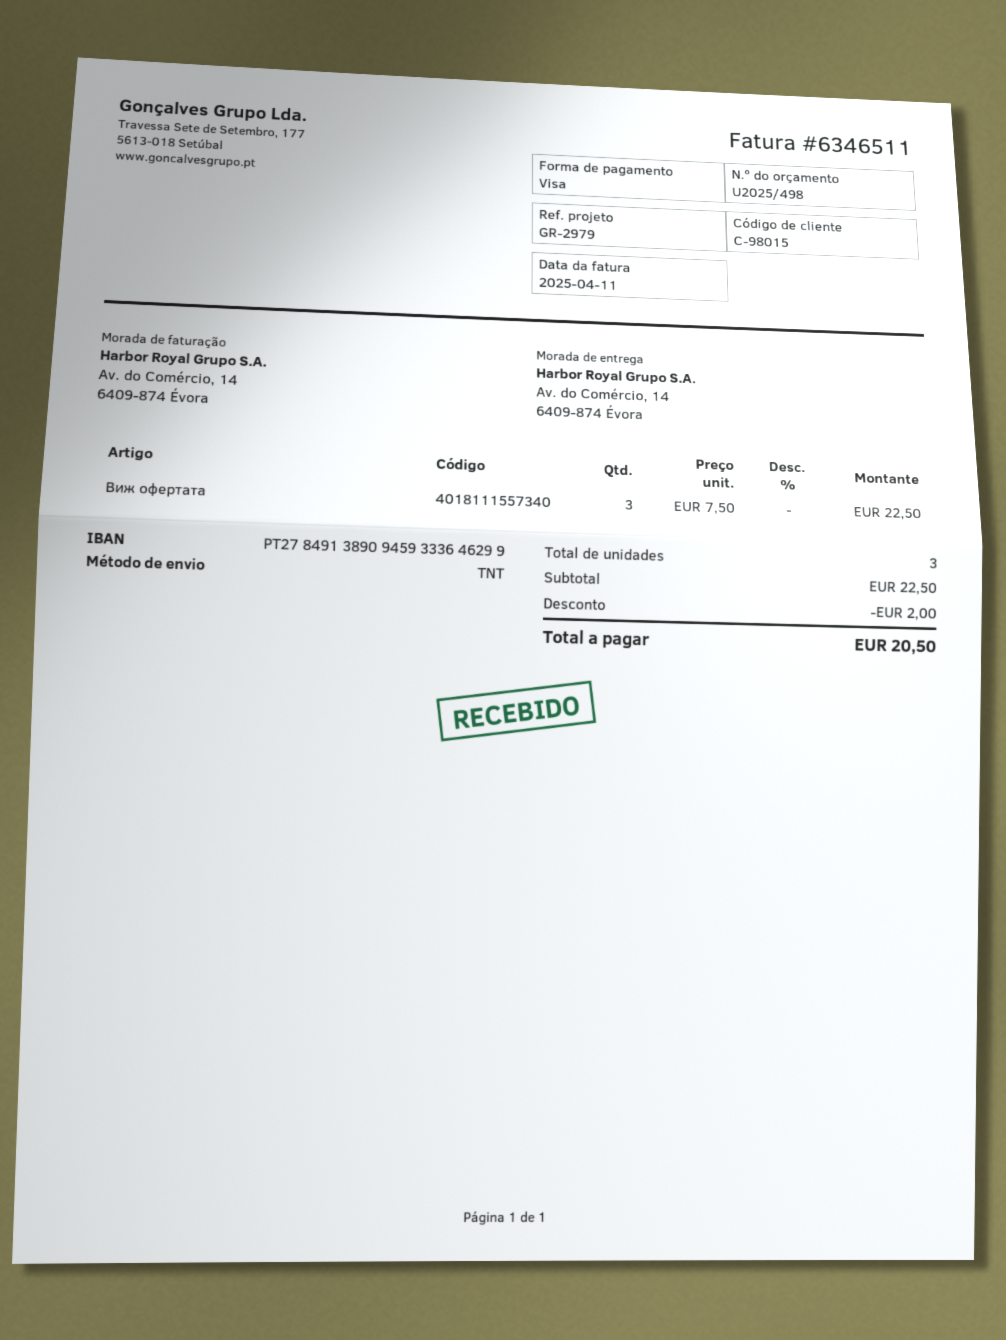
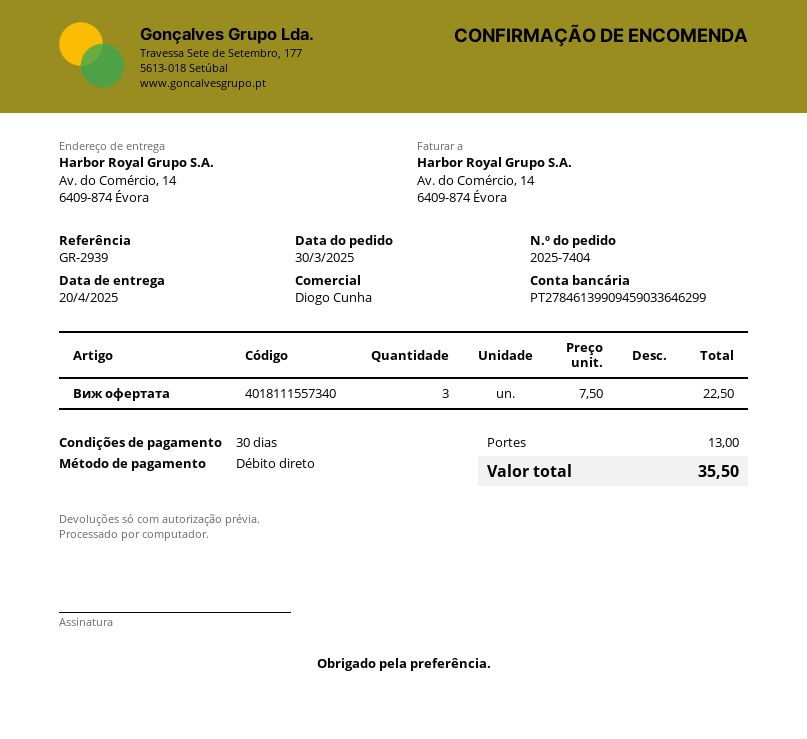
reference: GR-2979 -> GR-2939
payment method: Visa -> direct debit
bank account: PT27849138909459333646299 -> PT27846139909459033646299
discount: 2.00 -> none
shipping: none -> 13.00
total: 20.50 -> 35.50

